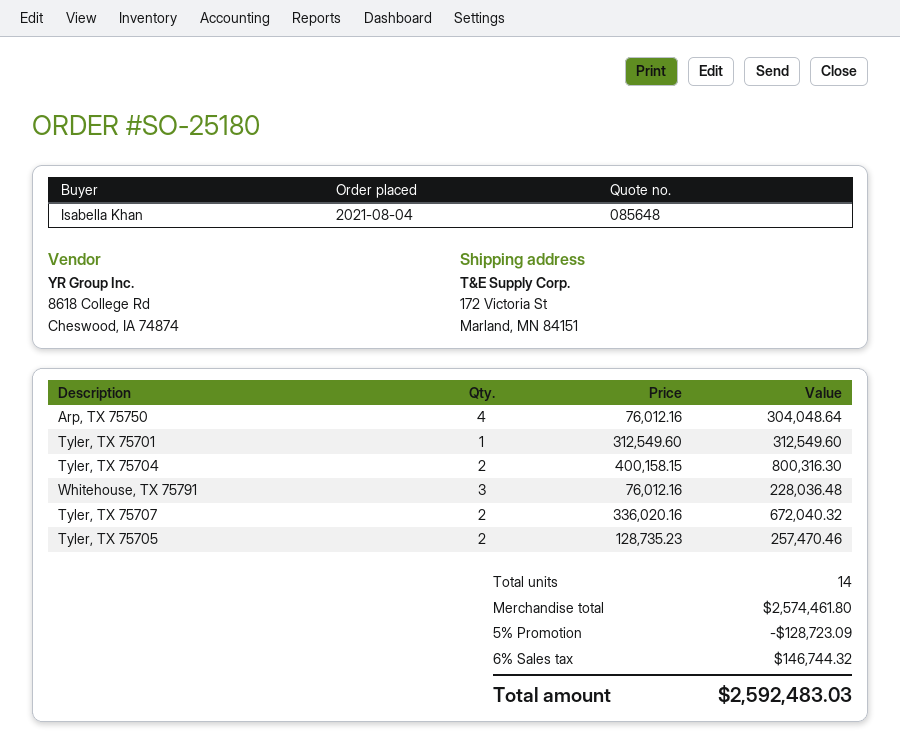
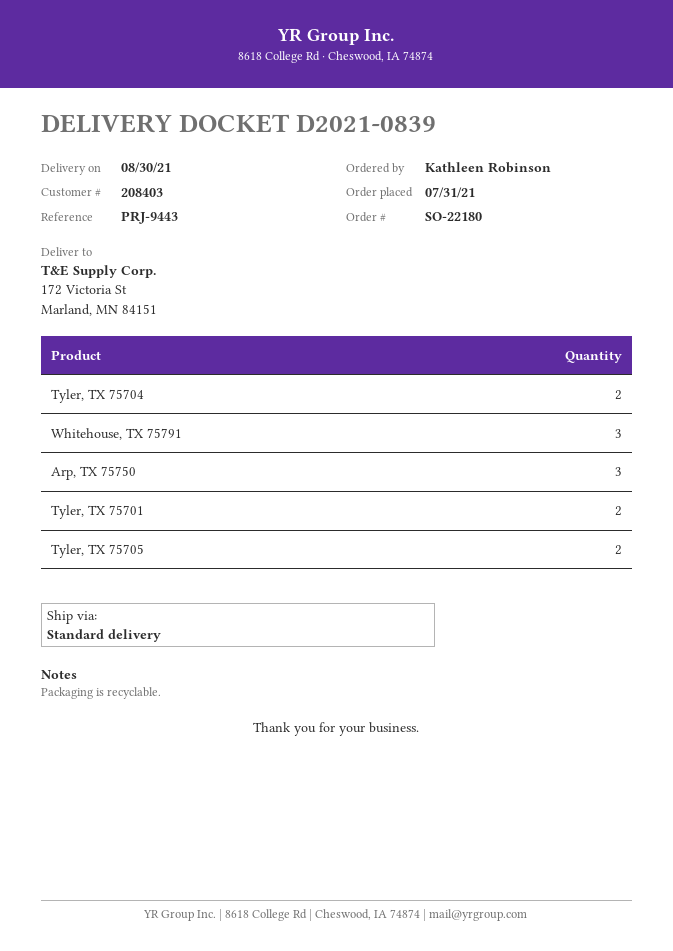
order number: SO-25180 -> SO-22180
order date: 2021-08-04 -> 2021-07-31
ordered by: Isabella Khan -> Kathleen Robinson
Arp, TX 75750: 4 -> 3
Tyler, TX 75701: 1 -> 2
Tyler, TX 75707: 2 -> none

